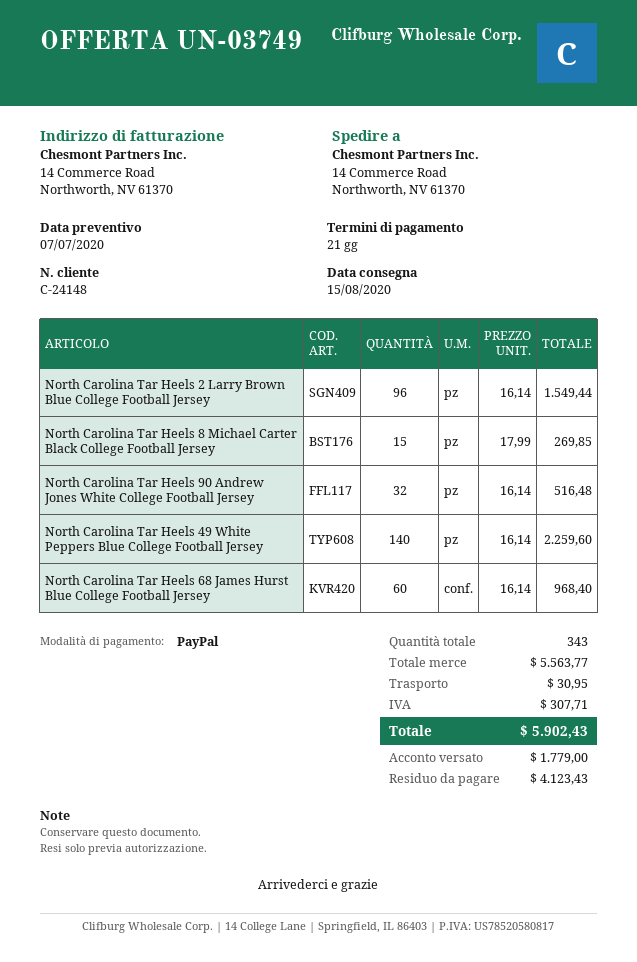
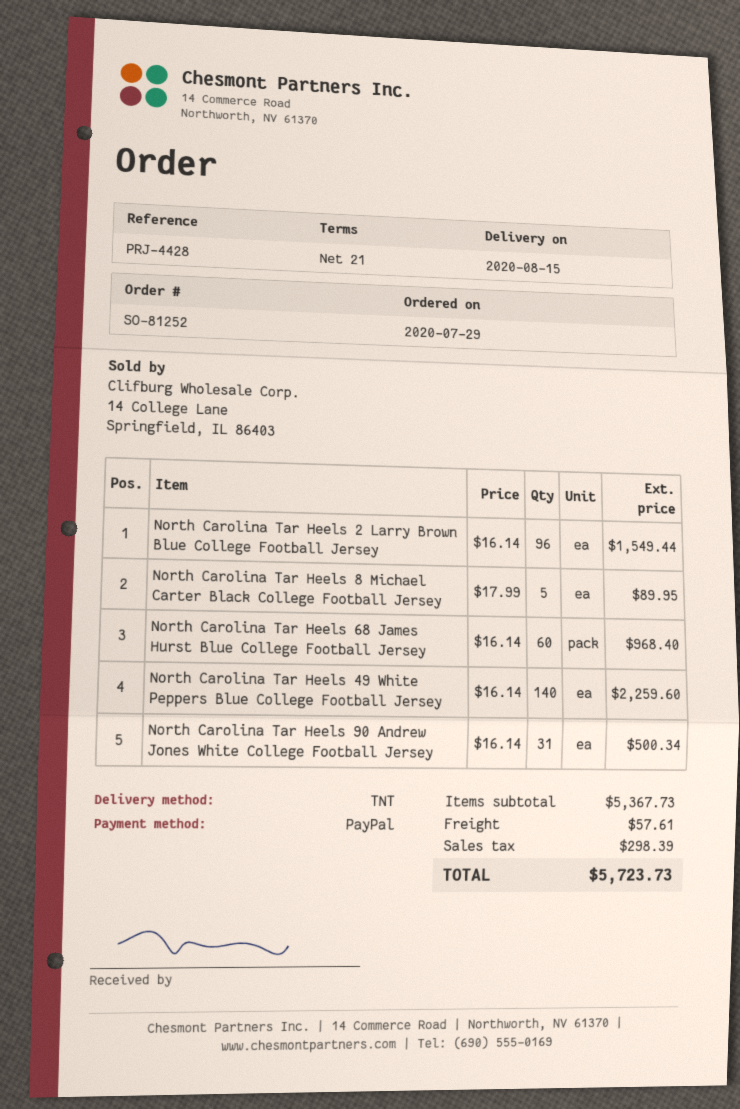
North Carolina Tar Heels 8 Michael Carter Black College Football Jersey: 15 x 17.99 = 269.85 -> 5 x 17.99 = 89.95
North Carolina Tar Heels 90 Andrew Jones White College Football Jersey: 32 x 16.14 = 516.48 -> 31 x 16.14 = 500.34
subtotal: 5563.77 -> 5367.73
shipping: 30.95 -> 57.61
tax: 307.71 -> 298.39
total: 5902.43 -> 5723.73

